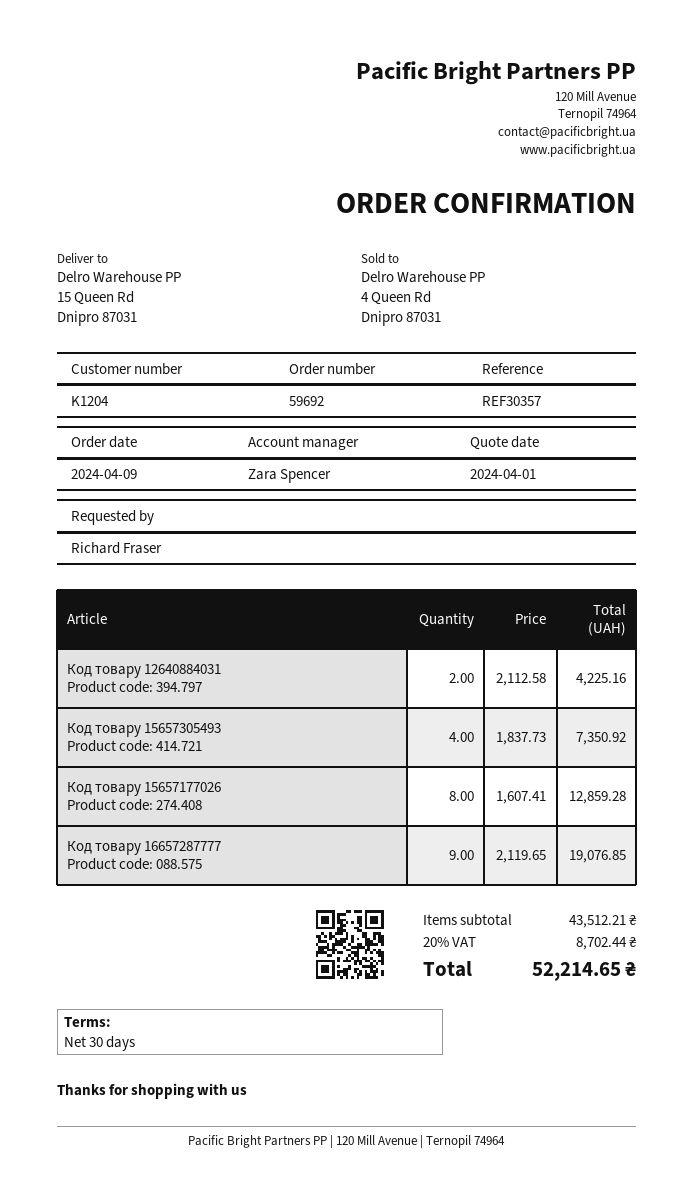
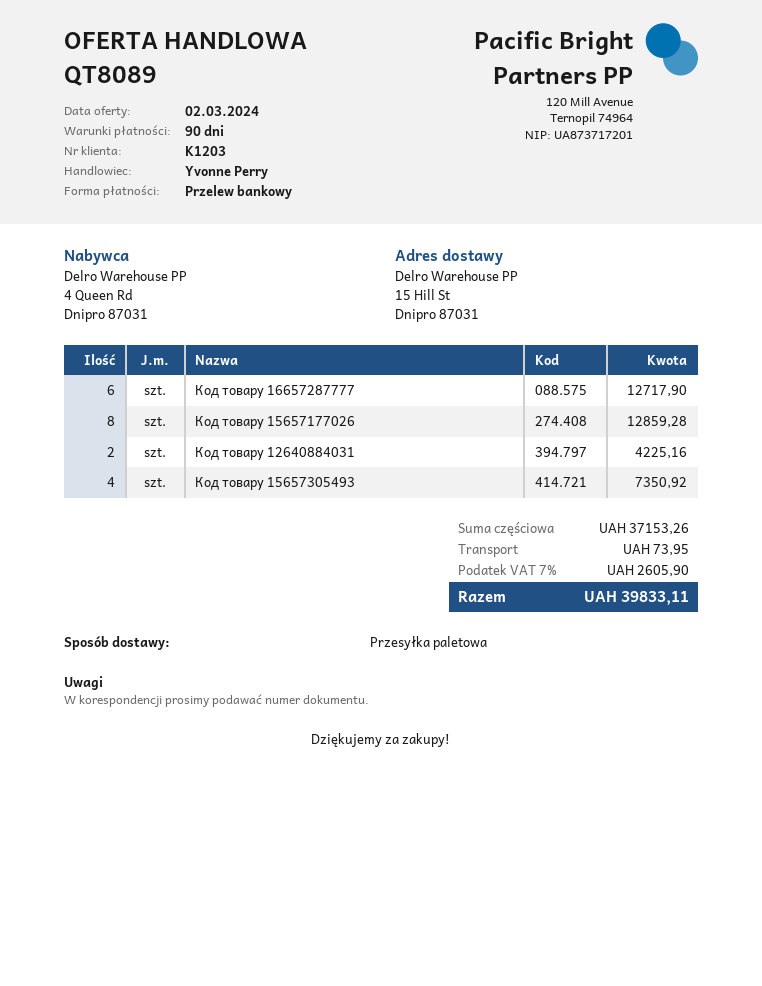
quote date: 2024-04-01 -> 2024-03-02
payment terms: 30 days -> 90 days
customer number: K1204 -> K1203
sales rep: Zara Spencer -> Yvonne Perry
ship to: 15 Queen Rd, Dnipro 87031 -> 15 Hill St, Dnipro 87031
Код товару 16657287777: 9 for 19076.85 -> 6 for 12717.90
subtotal: 43512.21 -> 37153.26
shipping: none -> 73.95
tax: 20% = 8702.44 -> 7% = 2605.90
total: 52214.65 -> 39833.11

